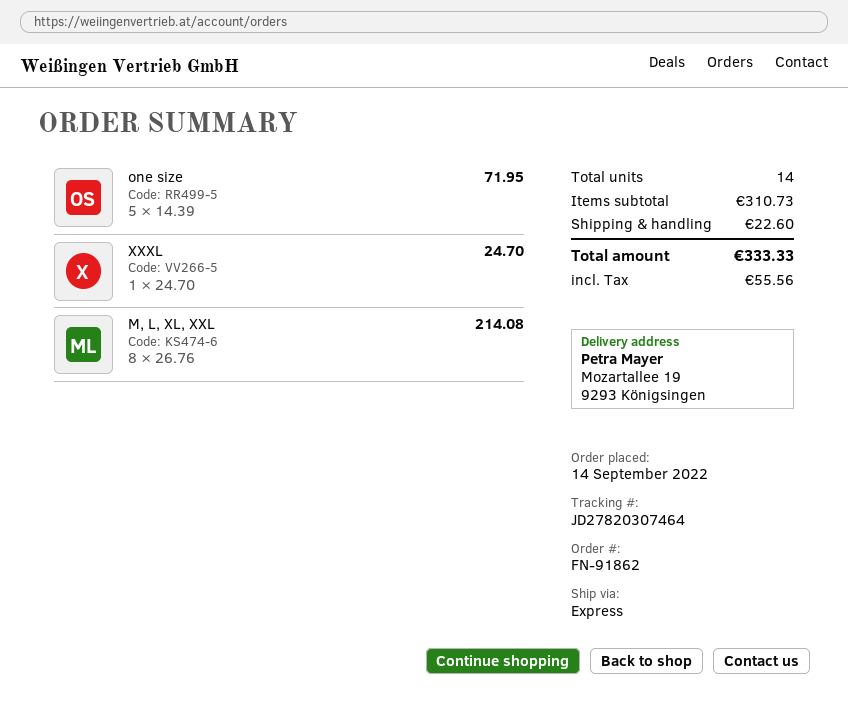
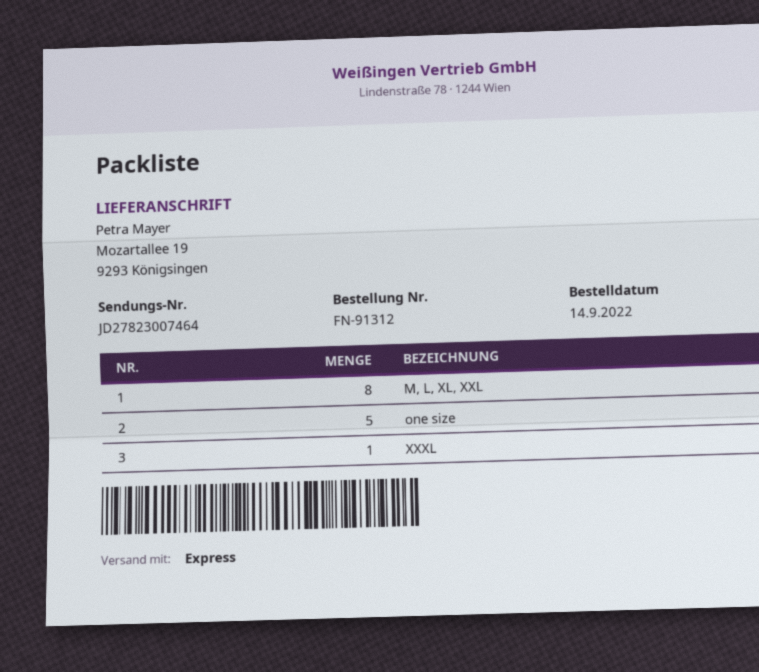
order number: FN-91862 -> FN-91312
tracking number: JD27820307464 -> JD27823007464

